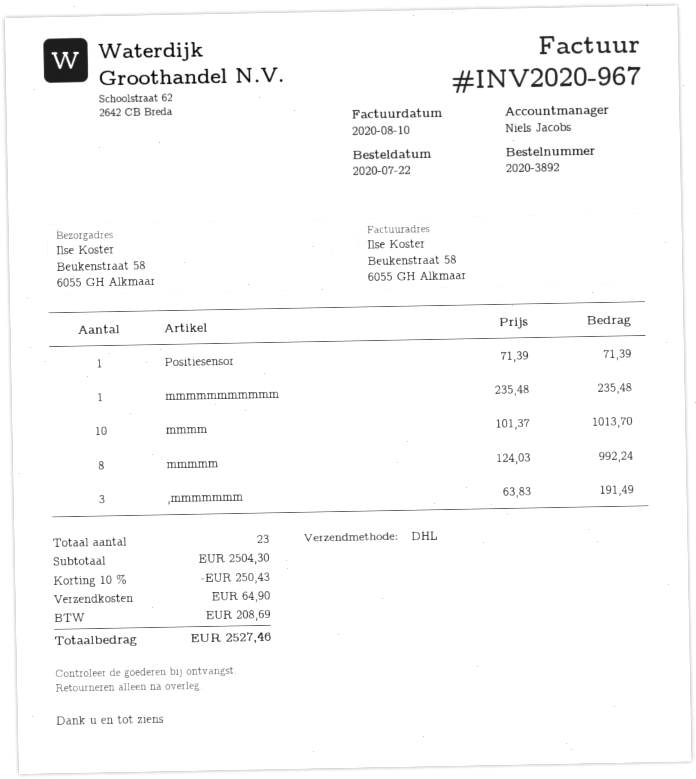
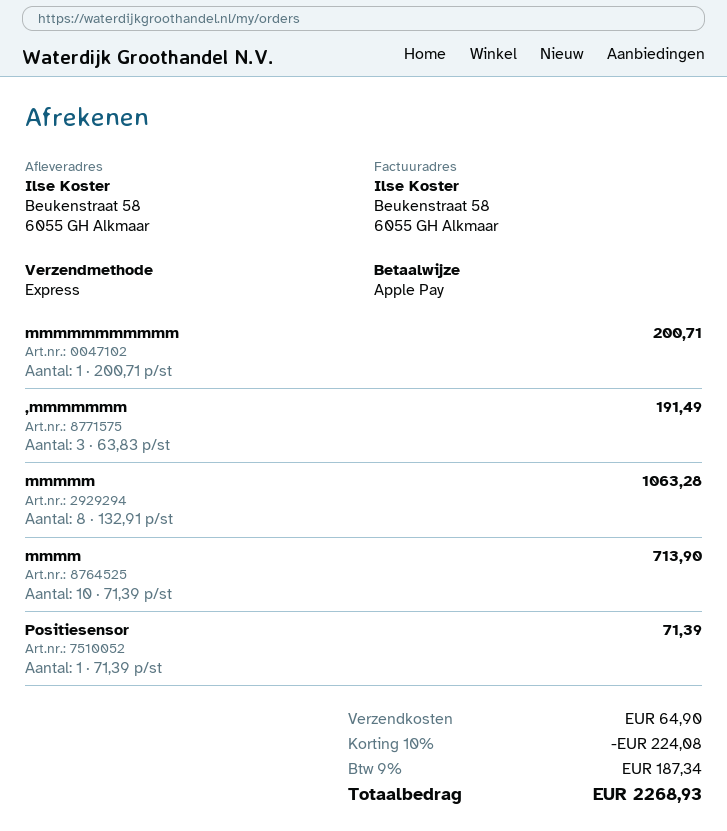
shipping method: DHL -> express
mmmmmmmmmmm: 1 x 235.48 = 235.48 -> 1 x 200.71 = 200.71
mmmm: 10 x 101.37 = 1013.70 -> 10 x 71.39 = 713.90
mmmmm: 8 x 124.03 = 992.24 -> 8 x 132.91 = 1063.28
discount: 10% = 250.43 -> 10% = 224.08
tax: 208.69 -> 187.34
total: 2527.46 -> 2268.93

